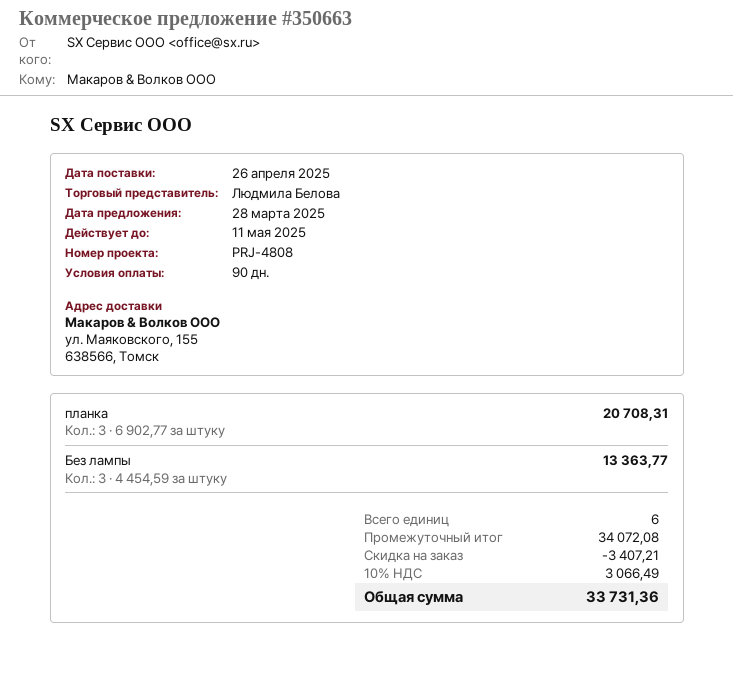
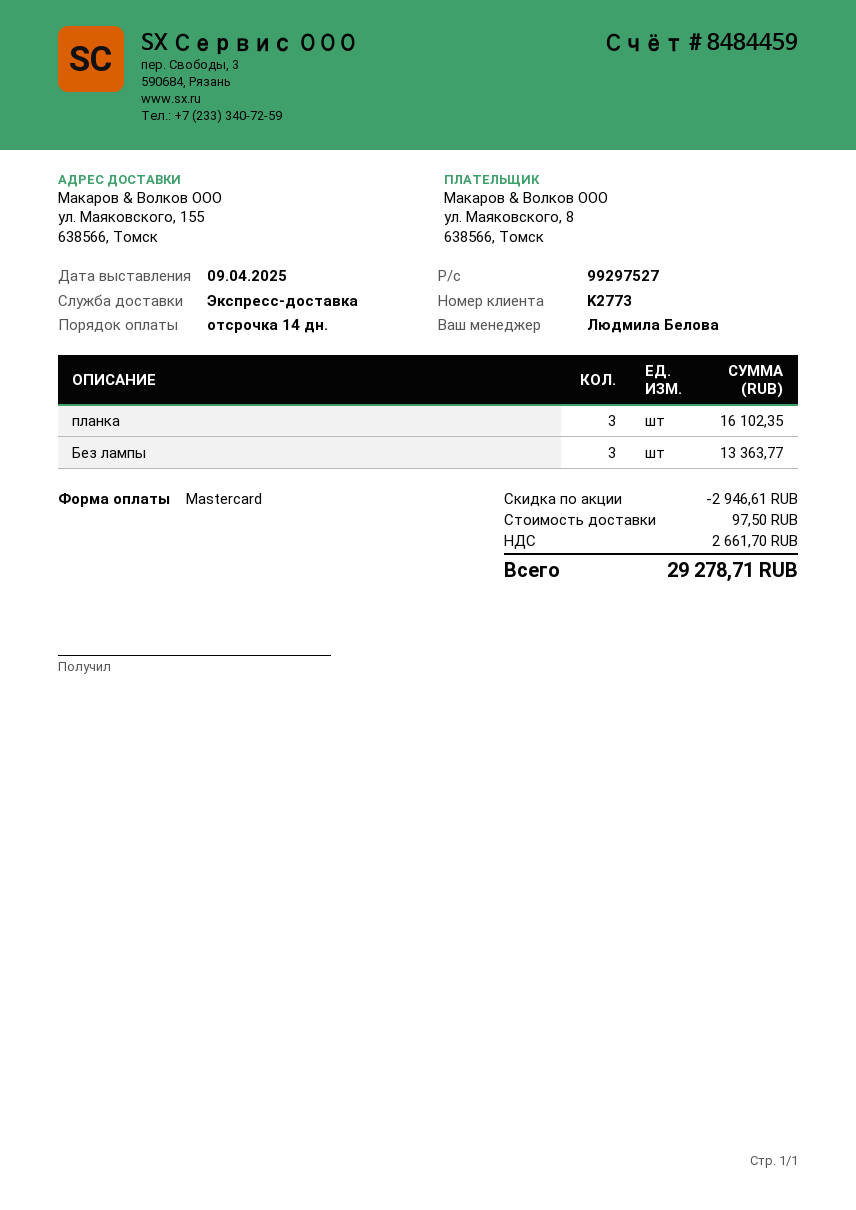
payment terms: 90 days -> 14 days
планка: 3 for 20708.31 -> 3 for 16102.35
discount: 3407.21 -> 2946.61
shipping: none -> 97.50
tax: 3066.49 -> 2661.70
total: 33731.36 -> 29278.71

